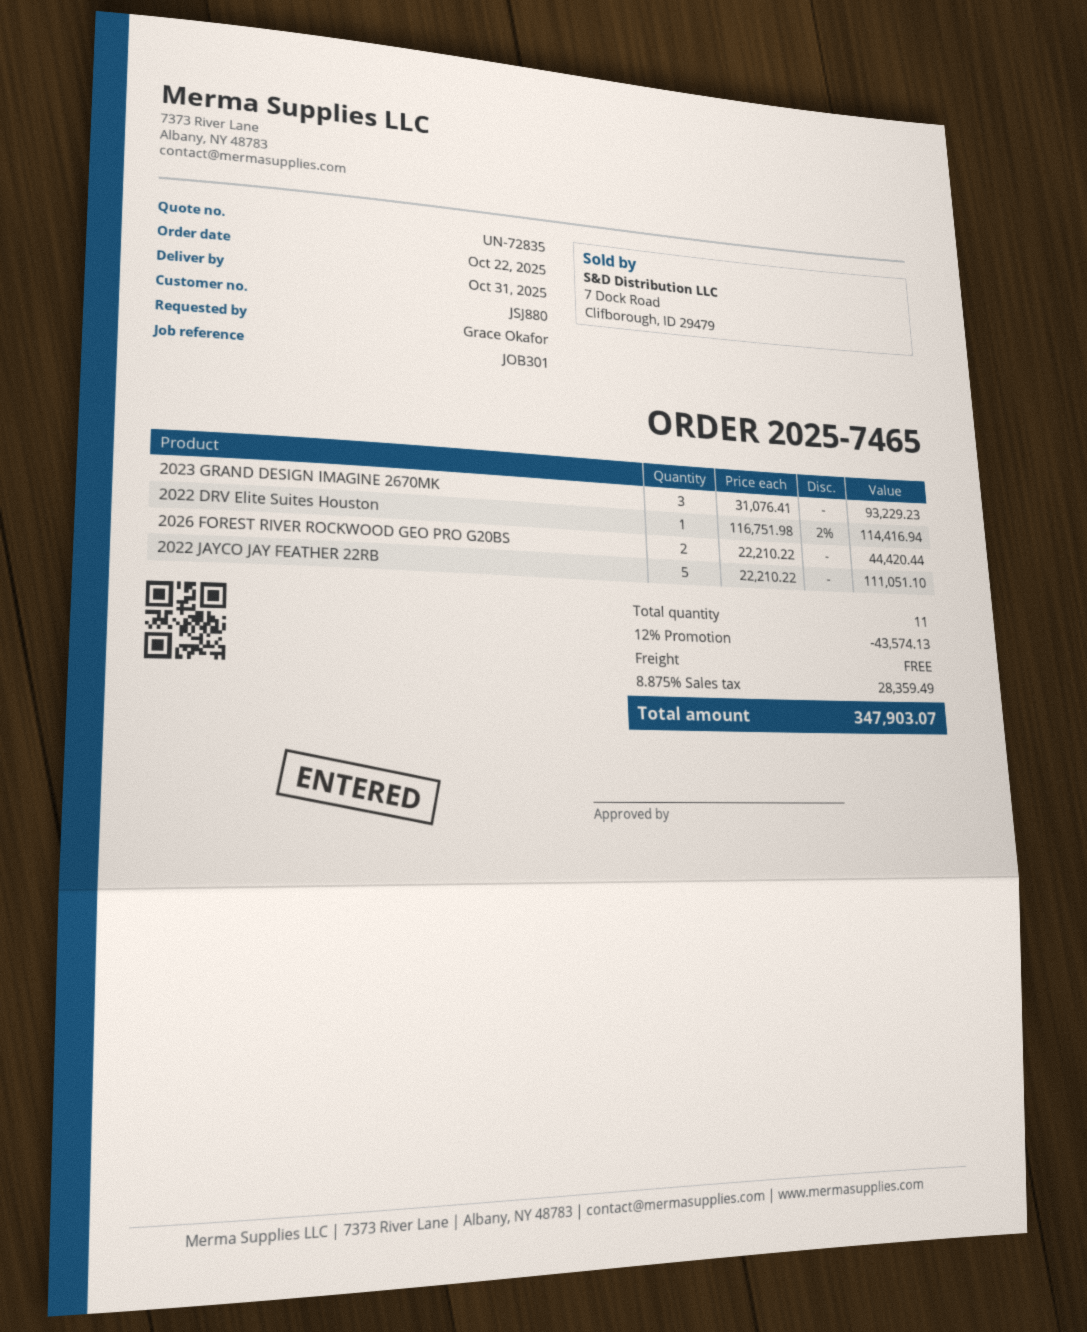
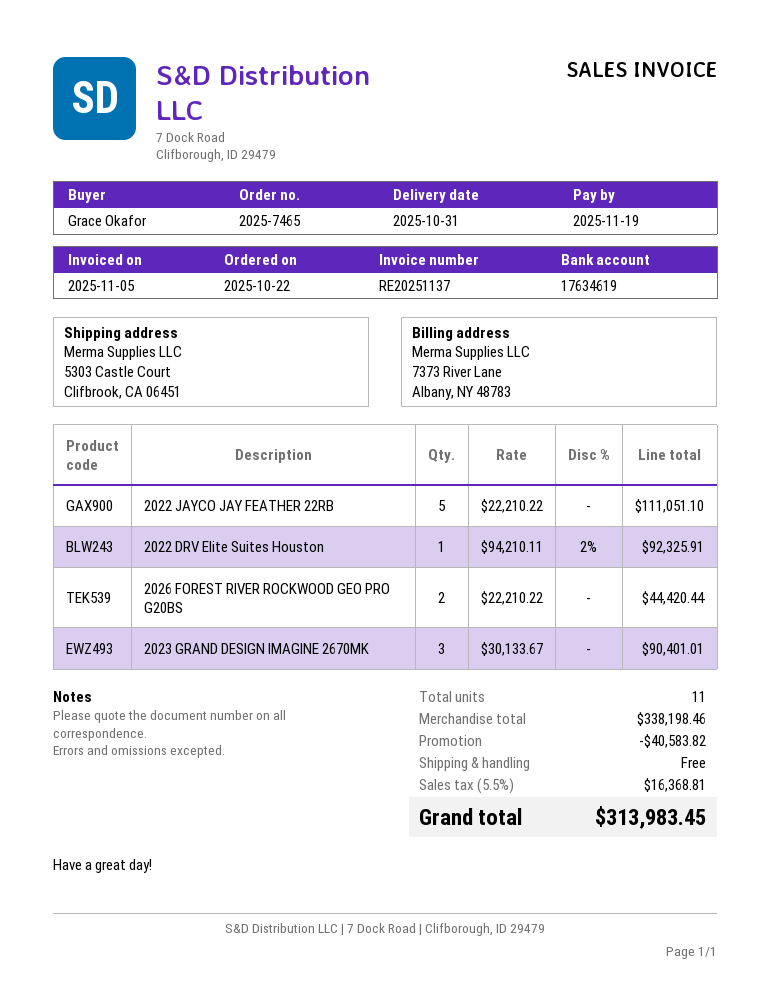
2023 GRAND DESIGN IMAGINE 2670MK: 3 x 31076.41 = 93229.23 -> 3 x 30133.67 = 90401.01
2022 DRV Elite Suites Houston: 1 x 116751.98 - 2% = 114416.94 -> 1 x 94210.11 - 2% = 92325.91
discount: 43574.13 -> 40583.82
tax: 8.875% = 28359.49 -> 5.5% = 16368.81
total: 347903.07 -> 313983.45

